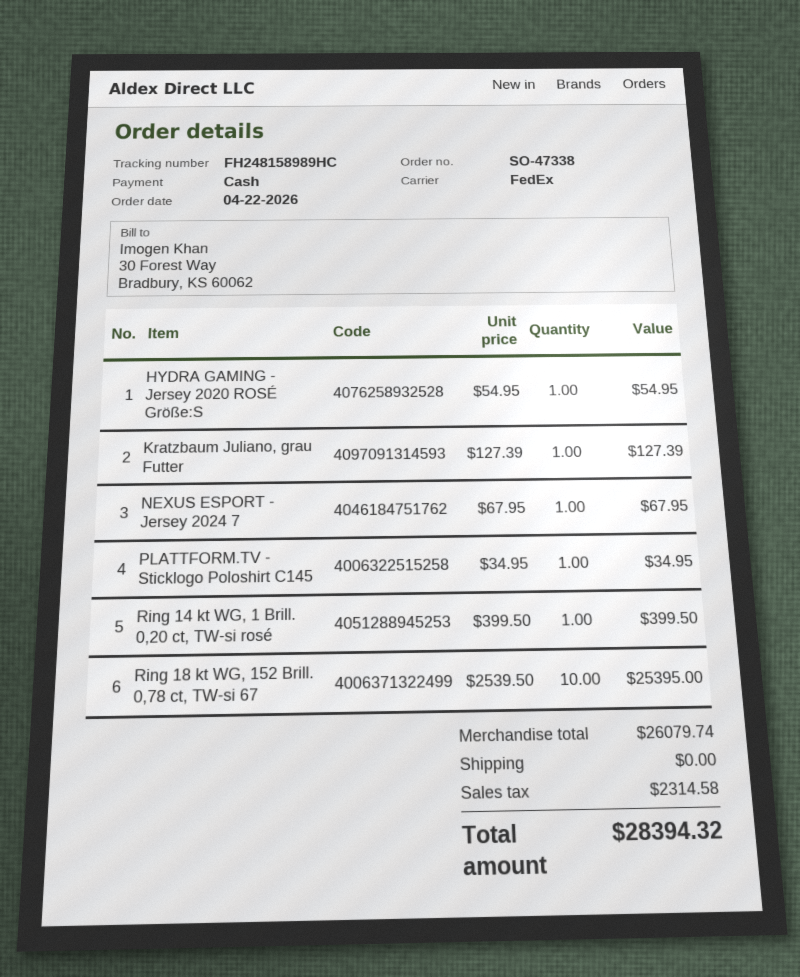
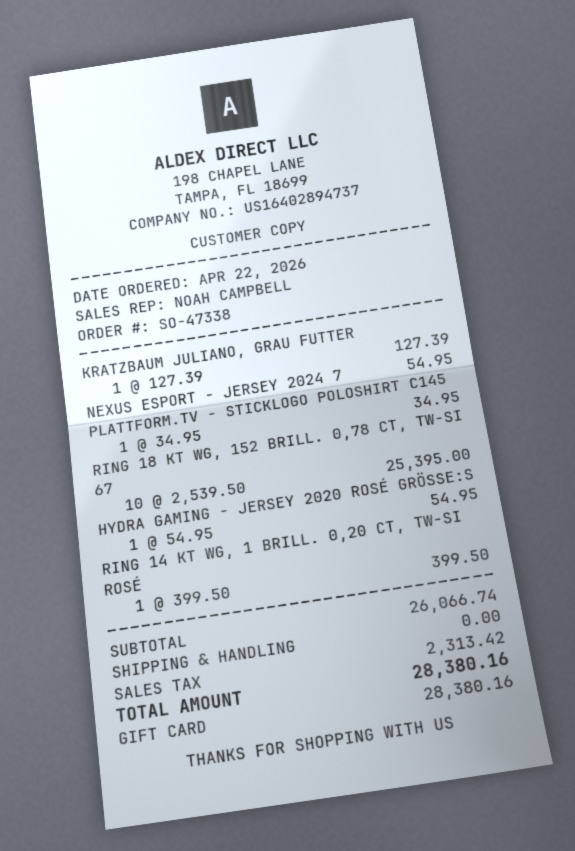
payment method: cash -> gift card
NEXUS ESPORT - Jersey 2024 7: 1 x 67.95 = 67.95 -> 1 x 54.95 = 54.95
subtotal: 26079.74 -> 26066.74
tax: 2314.58 -> 2313.42
total: 28394.32 -> 28380.16

